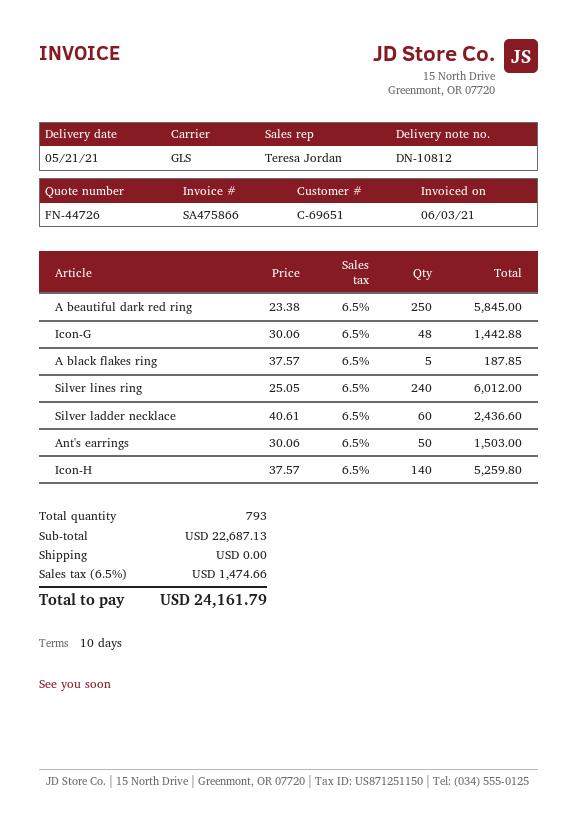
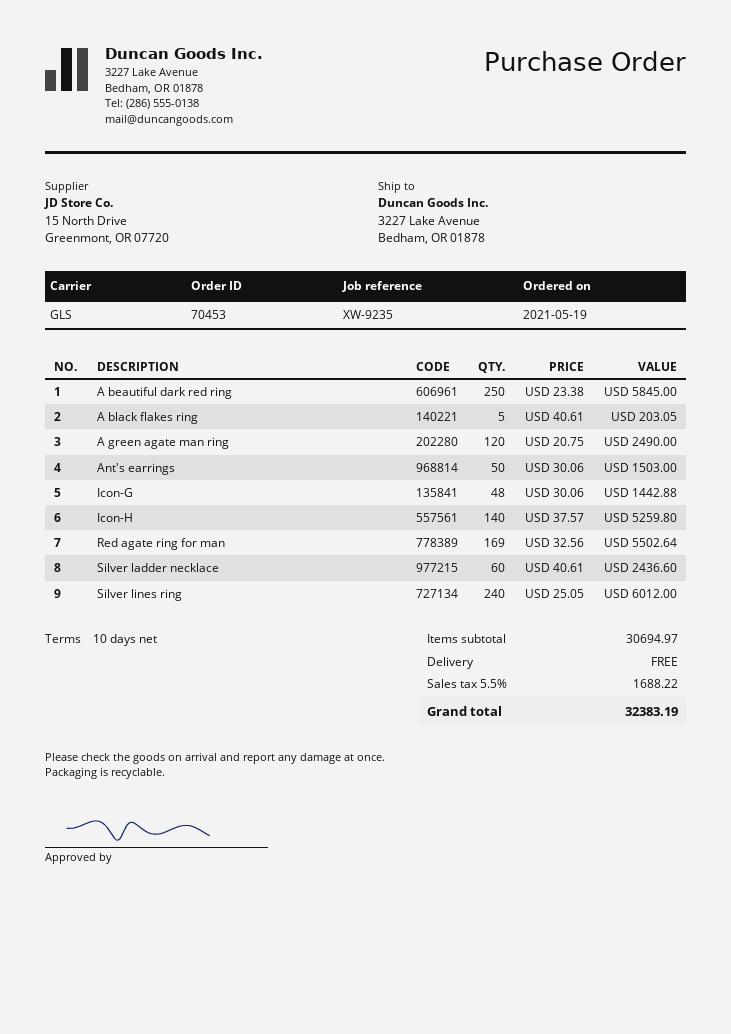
A black flakes ring: 5 x 37.57 = 187.85 -> 5 x 40.61 = 203.05
A green agate man ring: none -> 120 x 20.75 = 2490.00
Red agate ring for man: none -> 169 x 32.56 = 5502.64
subtotal: 22687.13 -> 30694.97
tax: 6.5% = 1474.66 -> 5.5% = 1688.22
total: 24161.79 -> 32383.19

